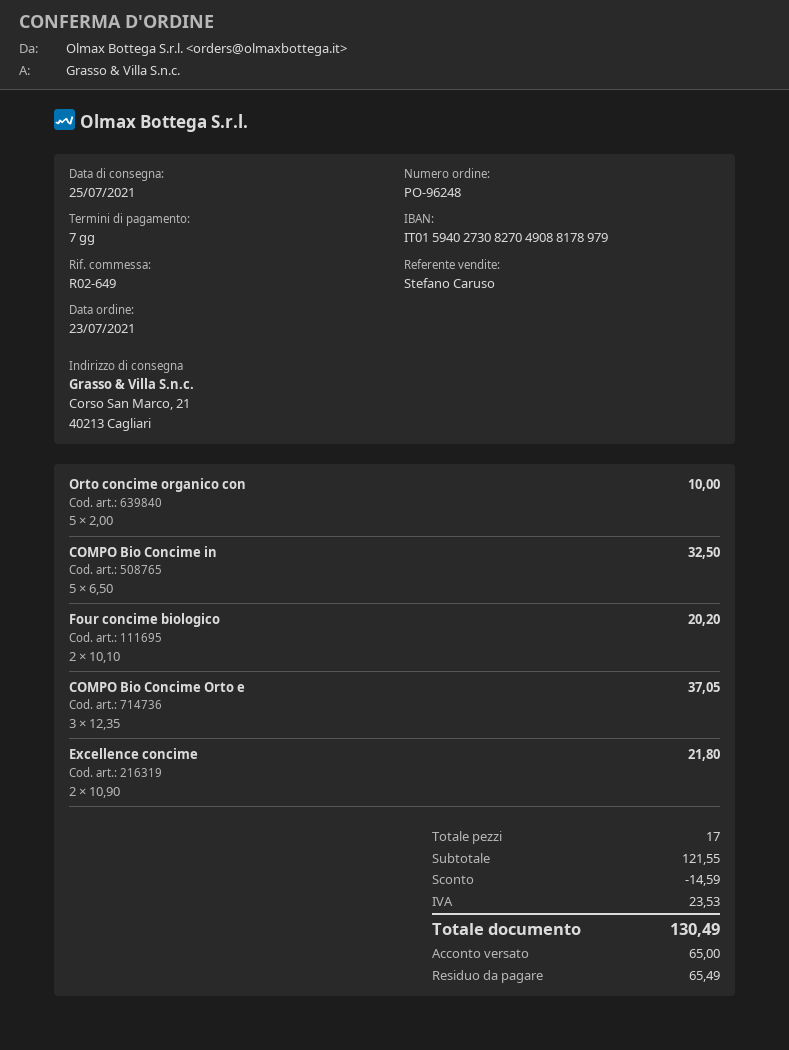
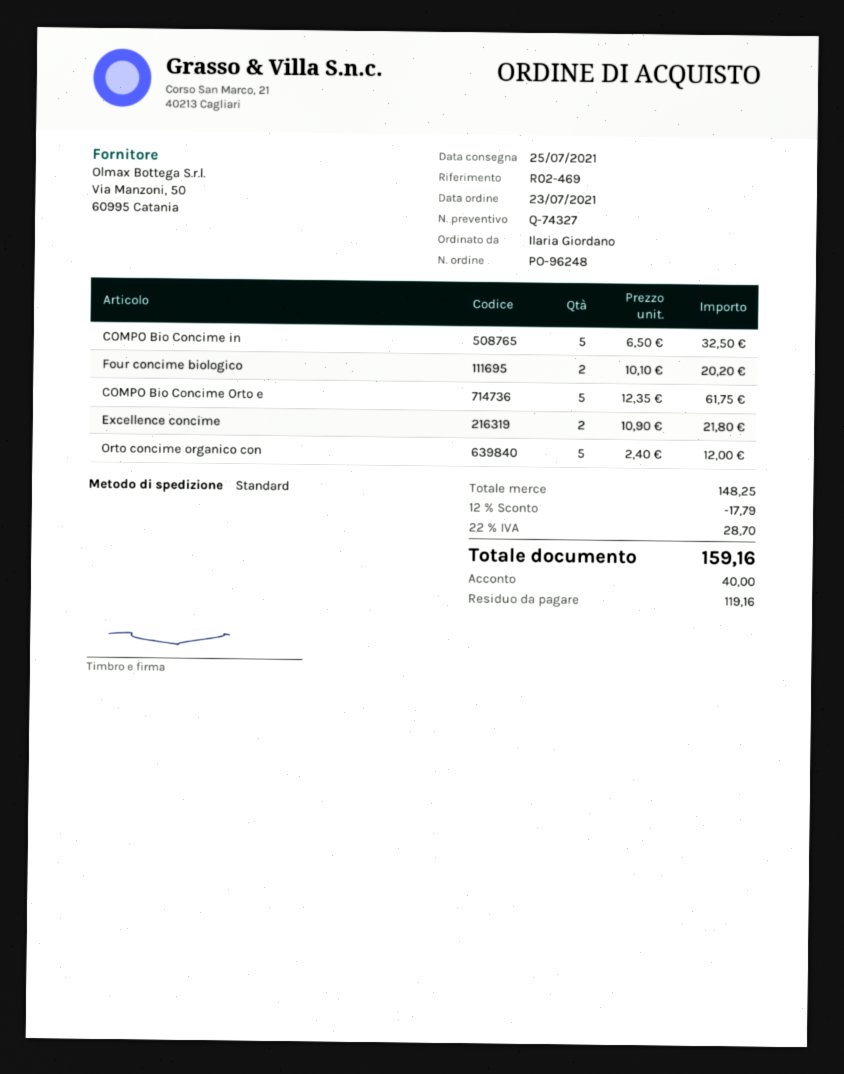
reference: R02-649 -> R02-469
Orto concime organico con: 5 x 2.00 = 10.00 -> 5 x 2.40 = 12.00
COMPO Bio Concime Orto e: 3 x 12.35 = 37.05 -> 5 x 12.35 = 61.75
subtotal: 121.55 -> 148.25
discount: 14.59 -> 17.79
tax: 23.53 -> 28.70
total: 130.49 -> 159.16
deposit: 65.00 -> 40.00
balance: 65.49 -> 119.16

